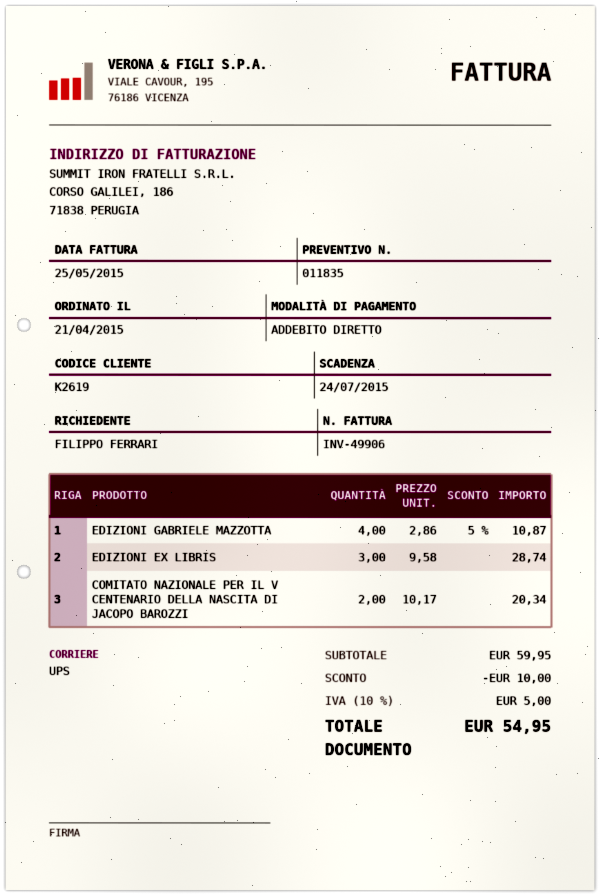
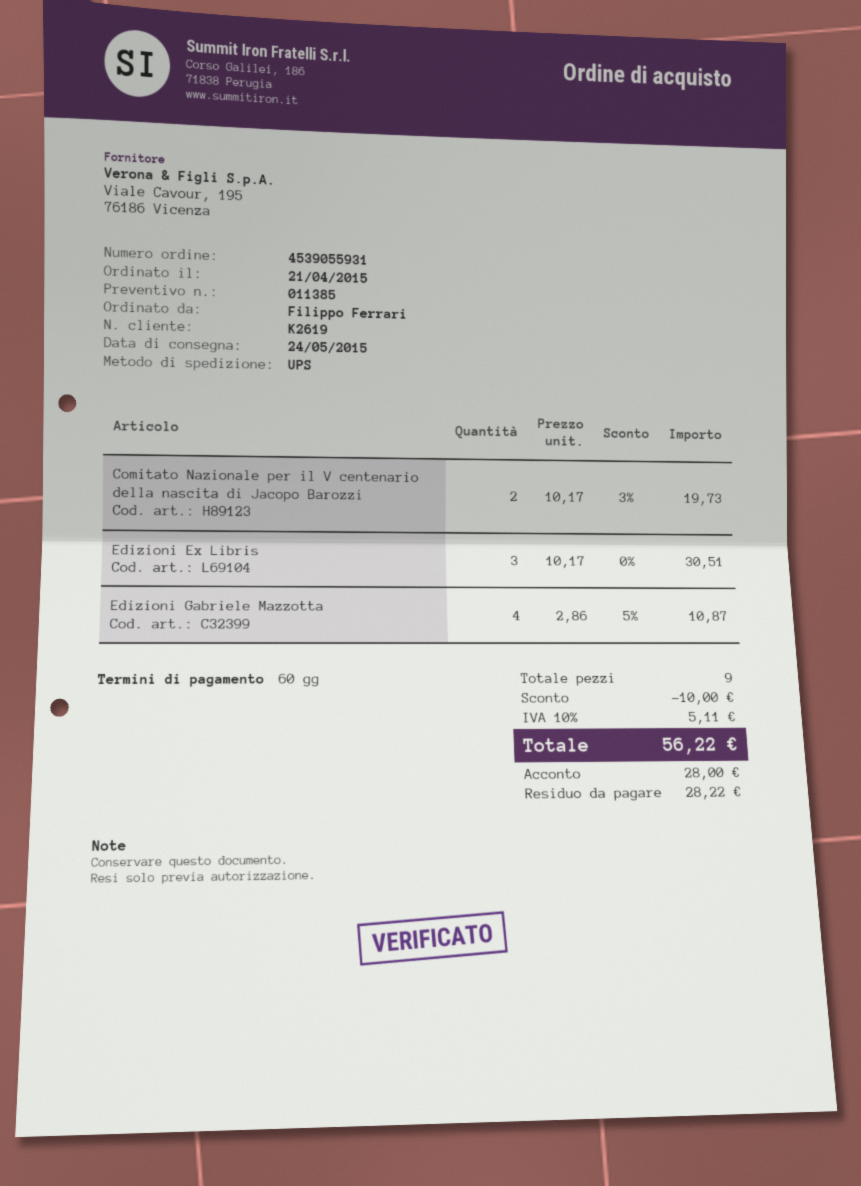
quote number: 011835 -> 011385
EDIZIONI EX LIBRIS: 3 x 9.58 = 28.74 -> 3 x 10.17 = 30.51
COMITATO NAZIONALE PER IL V CENTENARIO DELLA NASCITA DI JACOPO BAROZZI: 2 x 10.17 = 20.34 -> 2 x 10.17 - 3% = 19.73
tax: 10% = 5.00 -> 10% = 5.11
total: 54.95 -> 56.22

